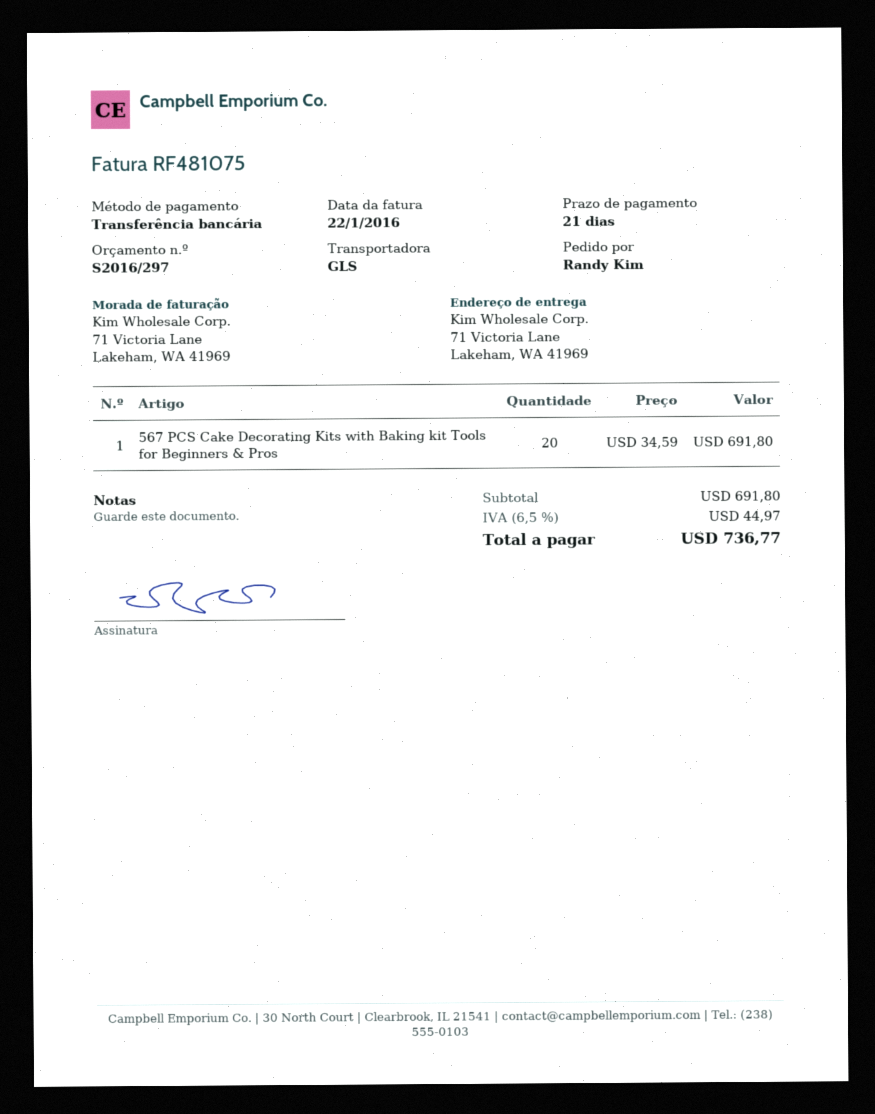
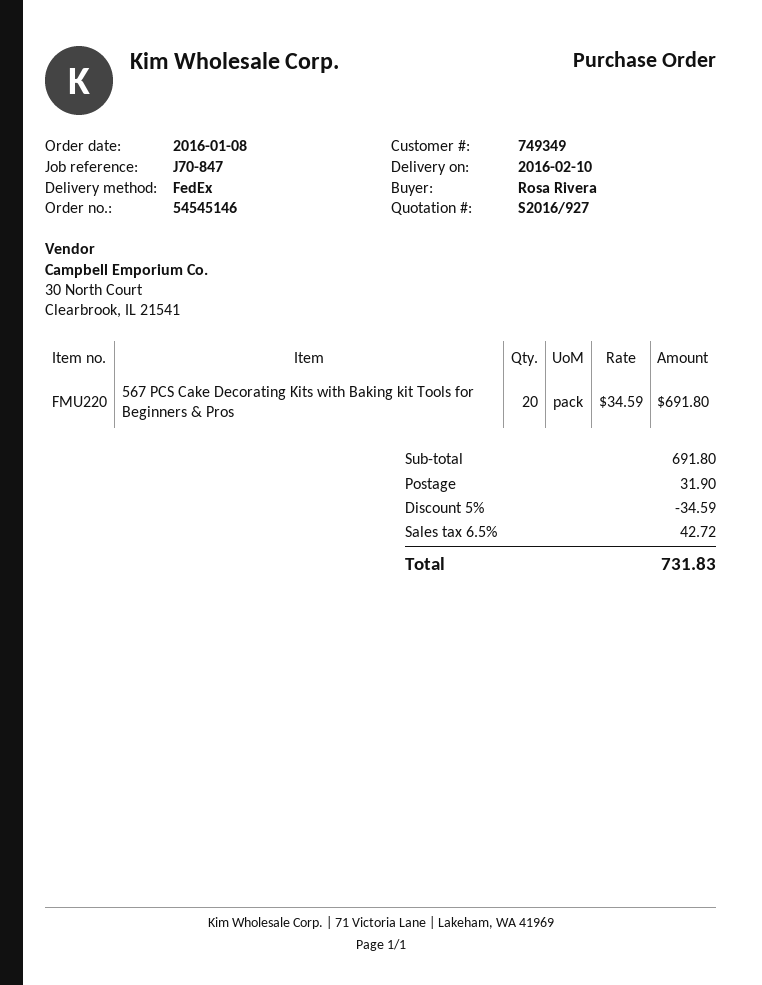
quote number: S2016/297 -> S2016/927
ordered by: Randy Kim -> Rosa Rivera
shipping method: GLS -> FedEx
discount: none -> 5% = 34.59
shipping: none -> 31.90
tax: 6.5% = 44.97 -> 6.5% = 42.72
total: 736.77 -> 731.83

